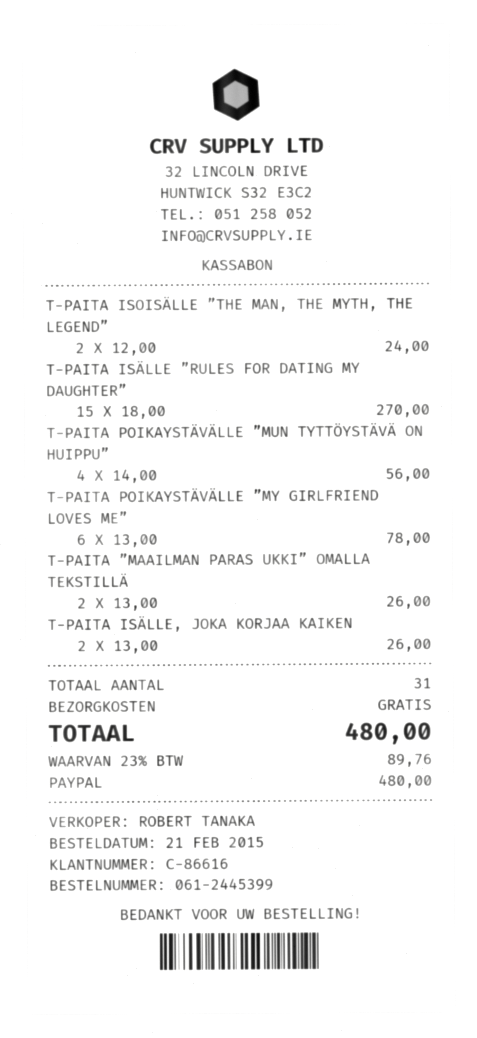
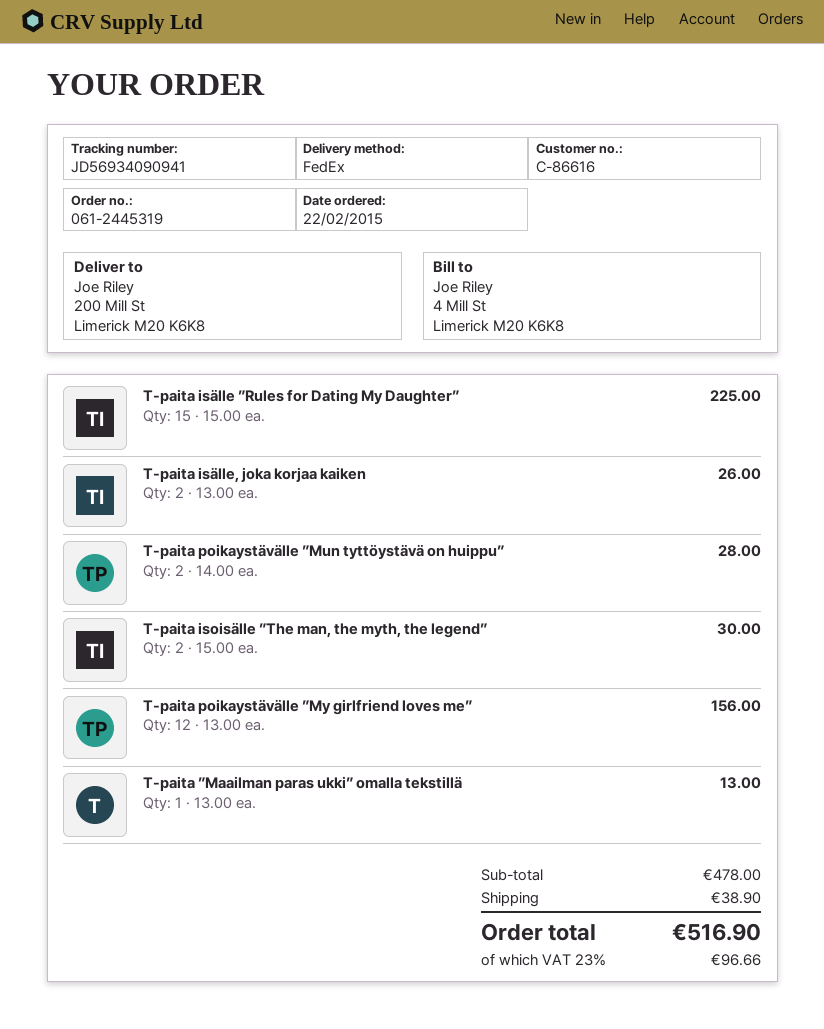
order number: 061-2445399 -> 061-2445319
order date: 2015-02-21 -> 2015-02-22
T-PAITA ISOISÄLLE ”THE MAN, THE MYTH, THE LEGEND”: 2 x 12.00 = 24.00 -> 2 x 15.00 = 30.00
T-PAITA ISÄLLE ”RULES FOR DATING MY DAUGHTER”: 15 x 18.00 = 270.00 -> 15 x 15.00 = 225.00
T-PAITA POIKAYSTÄVÄLLE ”MUN TYTTÖYSTÄVÄ ON HUIPPU”: 4 x 14.00 = 56.00 -> 2 x 14.00 = 28.00
T-PAITA POIKAYSTÄVÄLLE ”MY GIRLFRIEND LOVES ME”: 6 x 13.00 = 78.00 -> 12 x 13.00 = 156.00
T-PAITA ”MAAILMAN PARAS UKKI” OMALLA TEKSTILLÄ: 2 x 13.00 = 26.00 -> 1 x 13.00 = 13.00
shipping: 0.00 -> 38.90
tax: 23% = 89.76 -> 23% = 96.66
total: 480.00 -> 516.90

